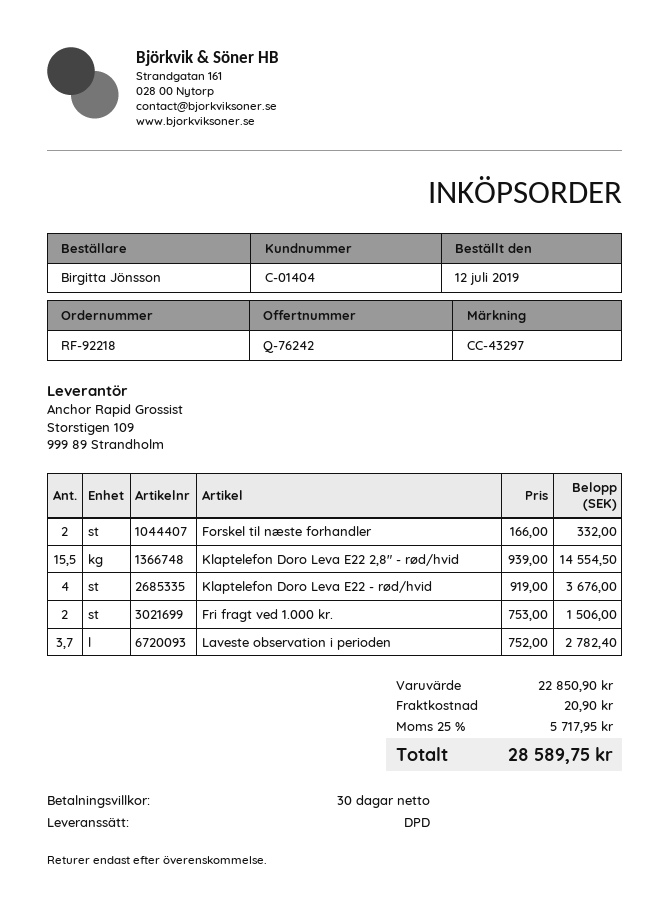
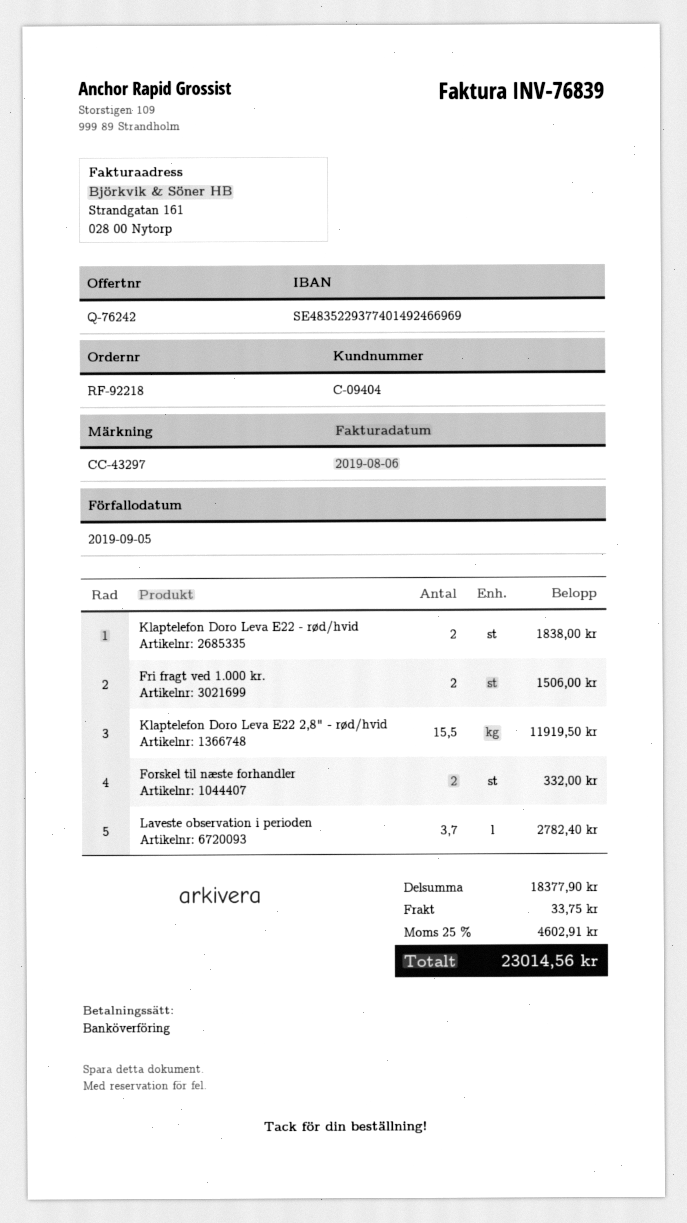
customer number: C-01404 -> C-09404
Klaptelefon Doro Leva E22 2,8" - rød/hvid: 15.5 for 14554.50 -> 15.5 for 11919.50
Klaptelefon Doro Leva E22 - rød/hvid: 4 for 3676.00 -> 2 for 1838.00
subtotal: 22850.90 -> 18377.90
shipping: 20.90 -> 33.75
tax: 25% = 5717.95 -> 25% = 4602.91
total: 28589.75 -> 23014.56

